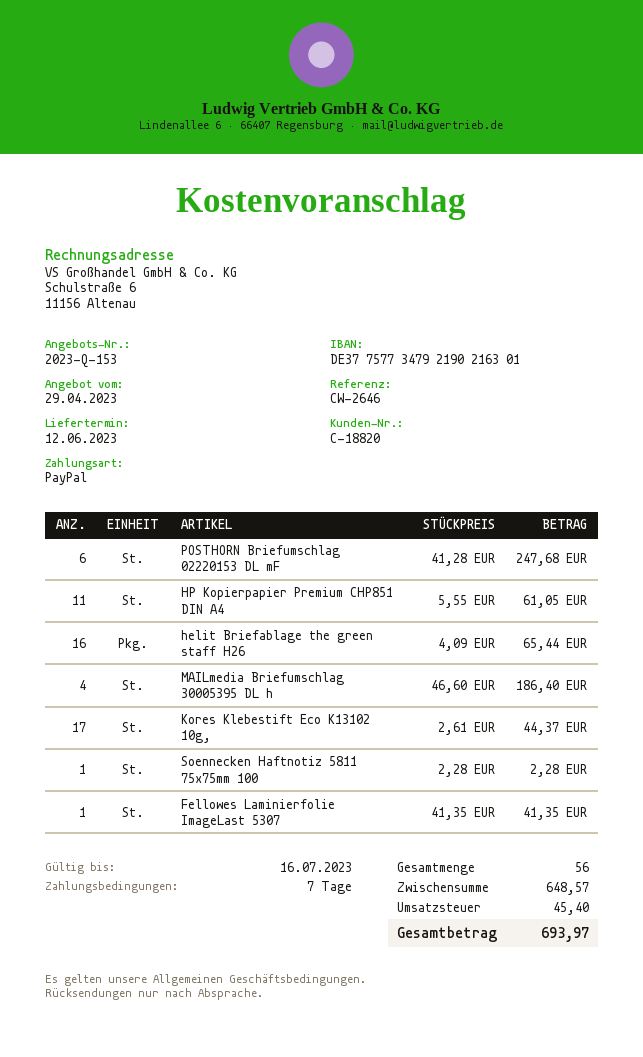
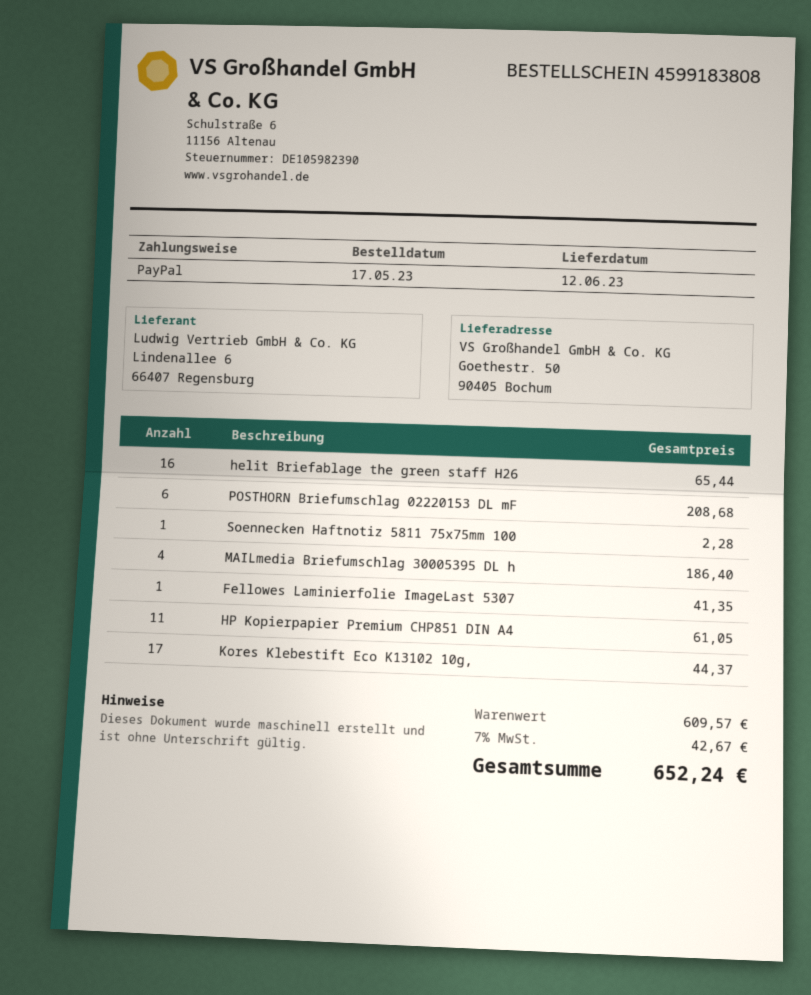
POSTHORN Briefumschlag 02220153 DL mF: 6 for 247.68 -> 6 for 208.68
subtotal: 648.57 -> 609.57
tax: 45.40 -> 42.67
total: 693.97 -> 652.24

